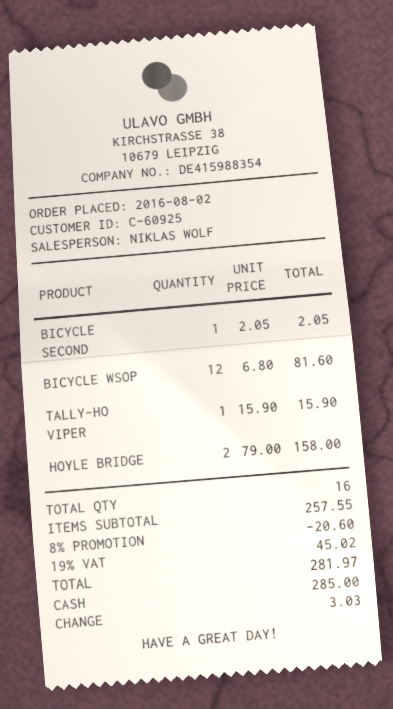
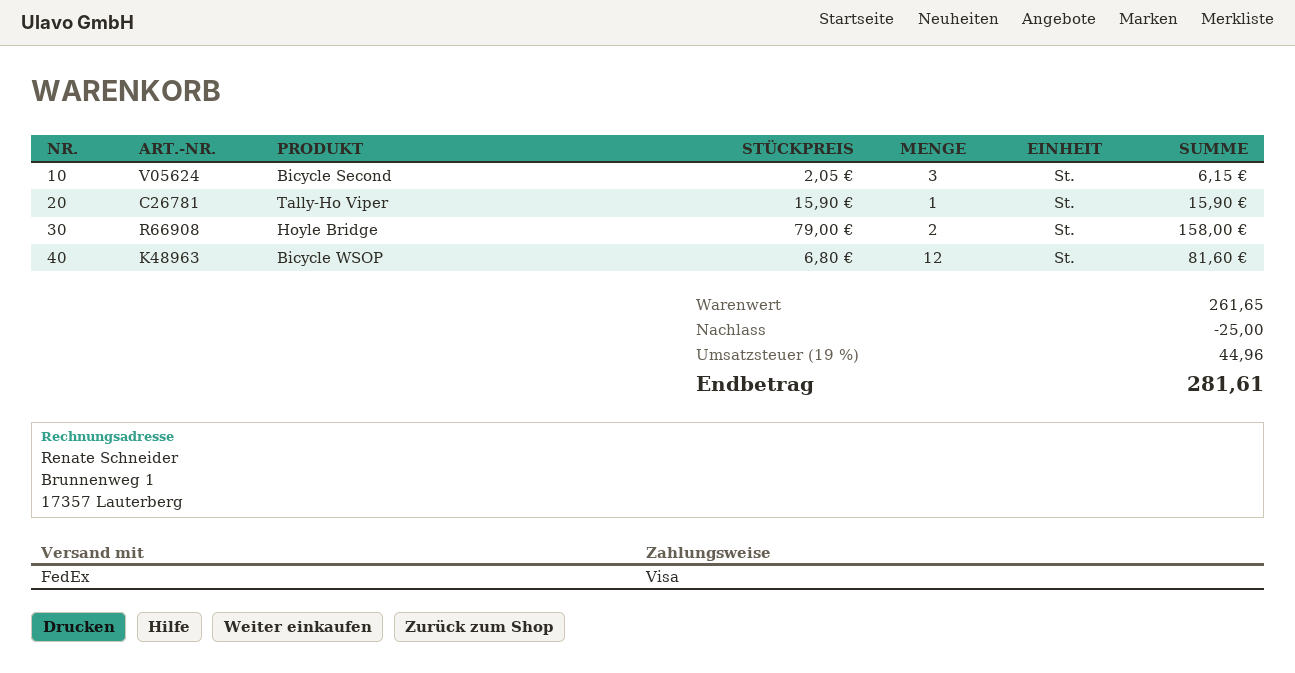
payment method: cash -> Visa
BICYCLE SECOND: 1 x 2.05 = 2.05 -> 3 x 2.05 = 6.15
subtotal: 257.55 -> 261.65
discount: 20.60 -> 25.00
tax: 19% = 45.02 -> 19% = 44.96
total: 281.97 -> 281.61

